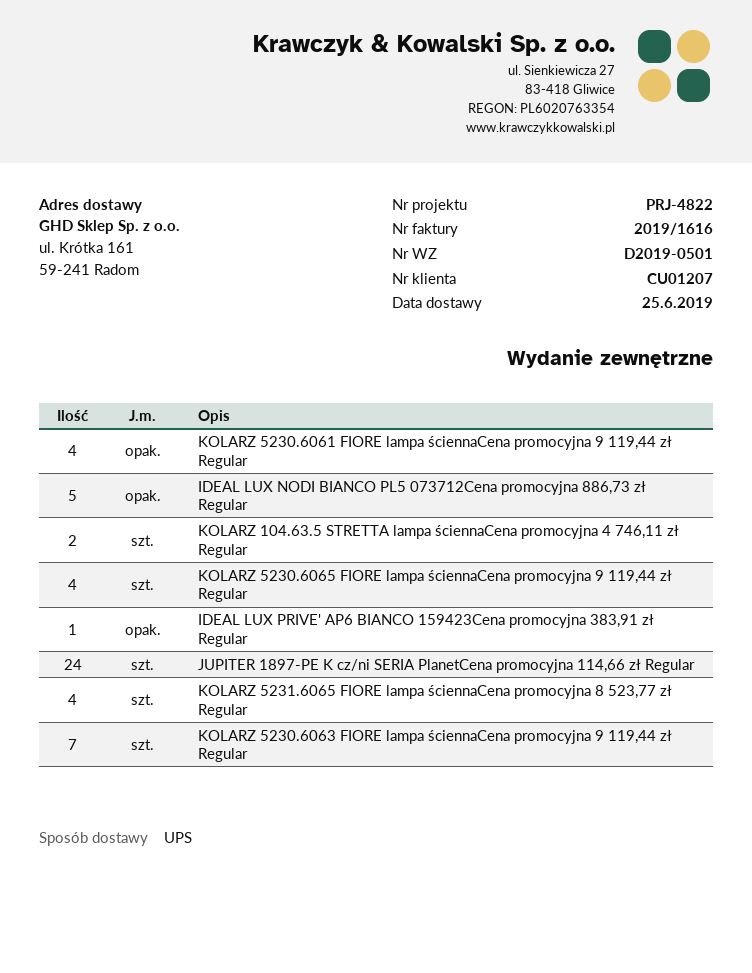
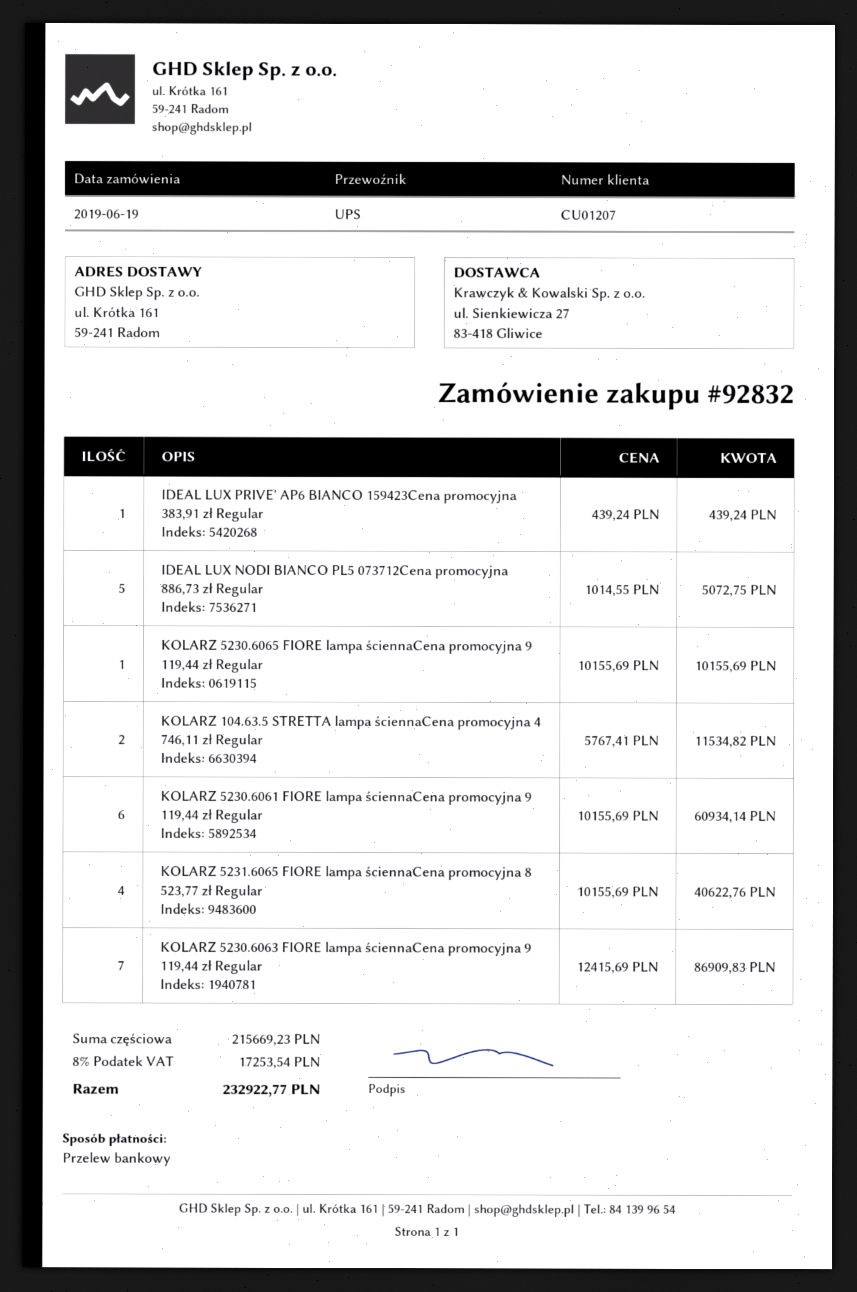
KOLARZ 5230.6061 FIORE lampa ściennaCena promocyjna 9 119,44 zł Regular: 4 -> 6
KOLARZ 5230.6065 FIORE lampa ściennaCena promocyjna 9 119,44 zł Regular: 4 -> 1
JUPITER 1897-PE K cz/ni SERIA PlanetCena promocyjna 114,66 zł Regular: 24 -> none

